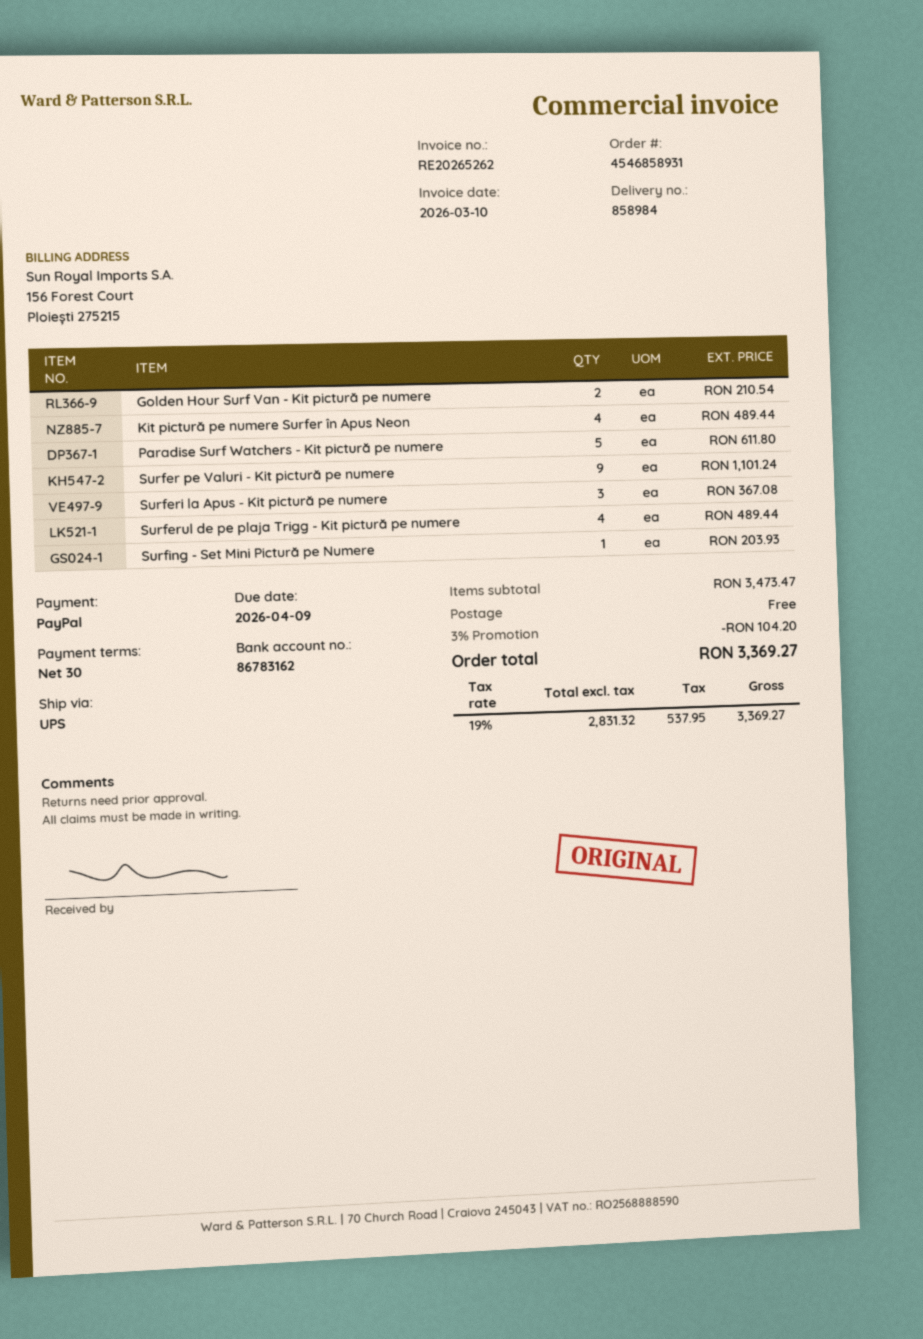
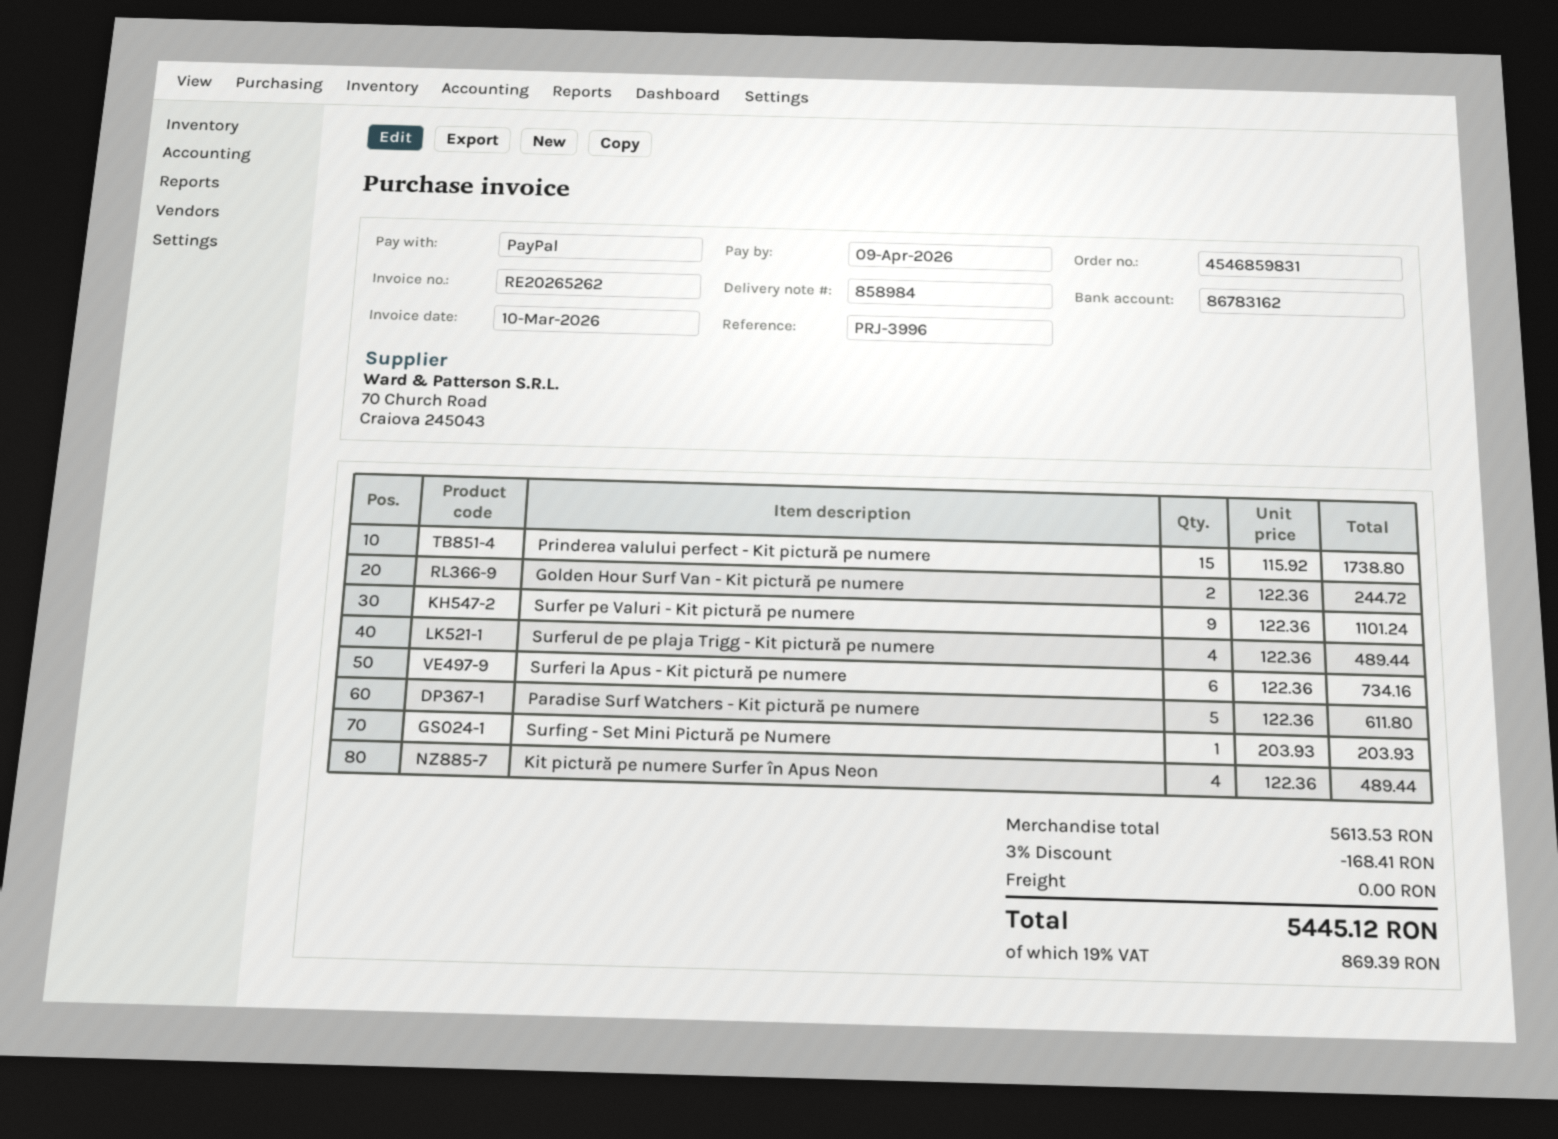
order number: 4546858931 -> 4546859831
Golden Hour Surf Van - Kit pictură pe numere: 2 for 210.54 -> 2 for 244.72
Surferi la Apus - Kit pictură pe numere: 3 for 367.08 -> 6 for 734.16
Prinderea valului perfect - Kit pictură pe numere: none -> 15 for 1738.80
subtotal: 3473.47 -> 5613.53
discount: 3% = 104.20 -> 3% = 168.41
tax: 19% = 537.95 -> 19% = 869.39
total: 3369.27 -> 5445.12

